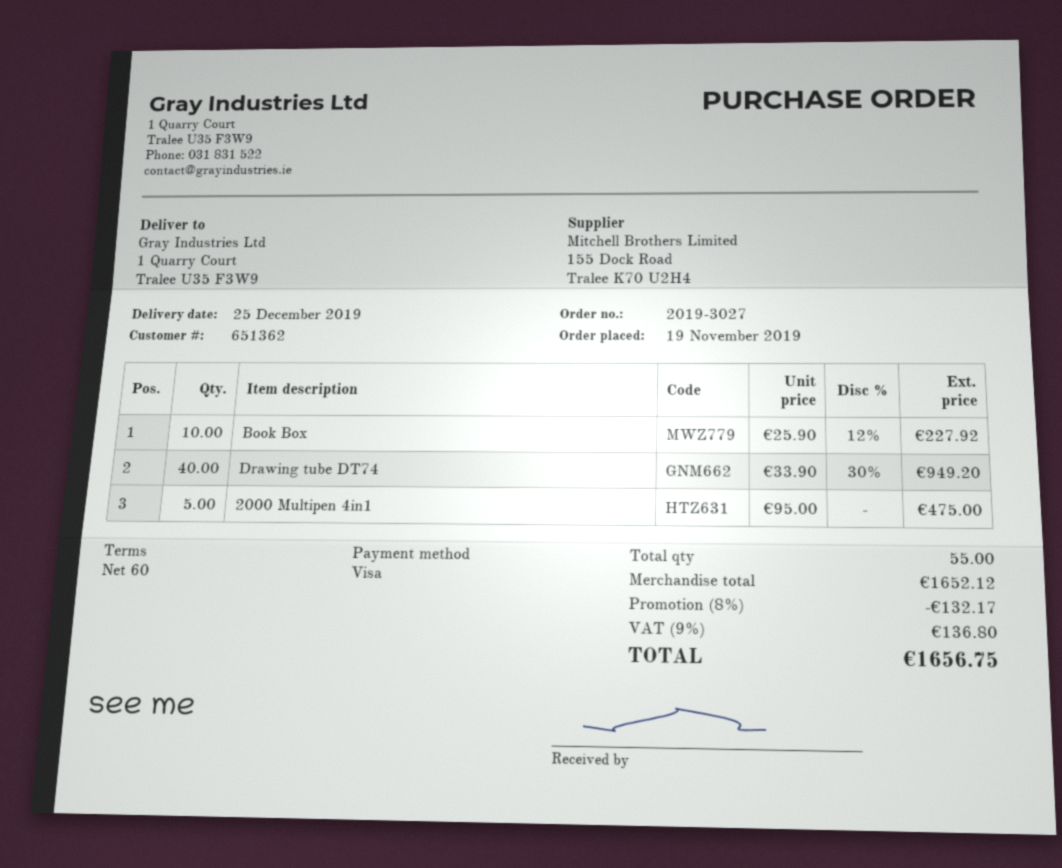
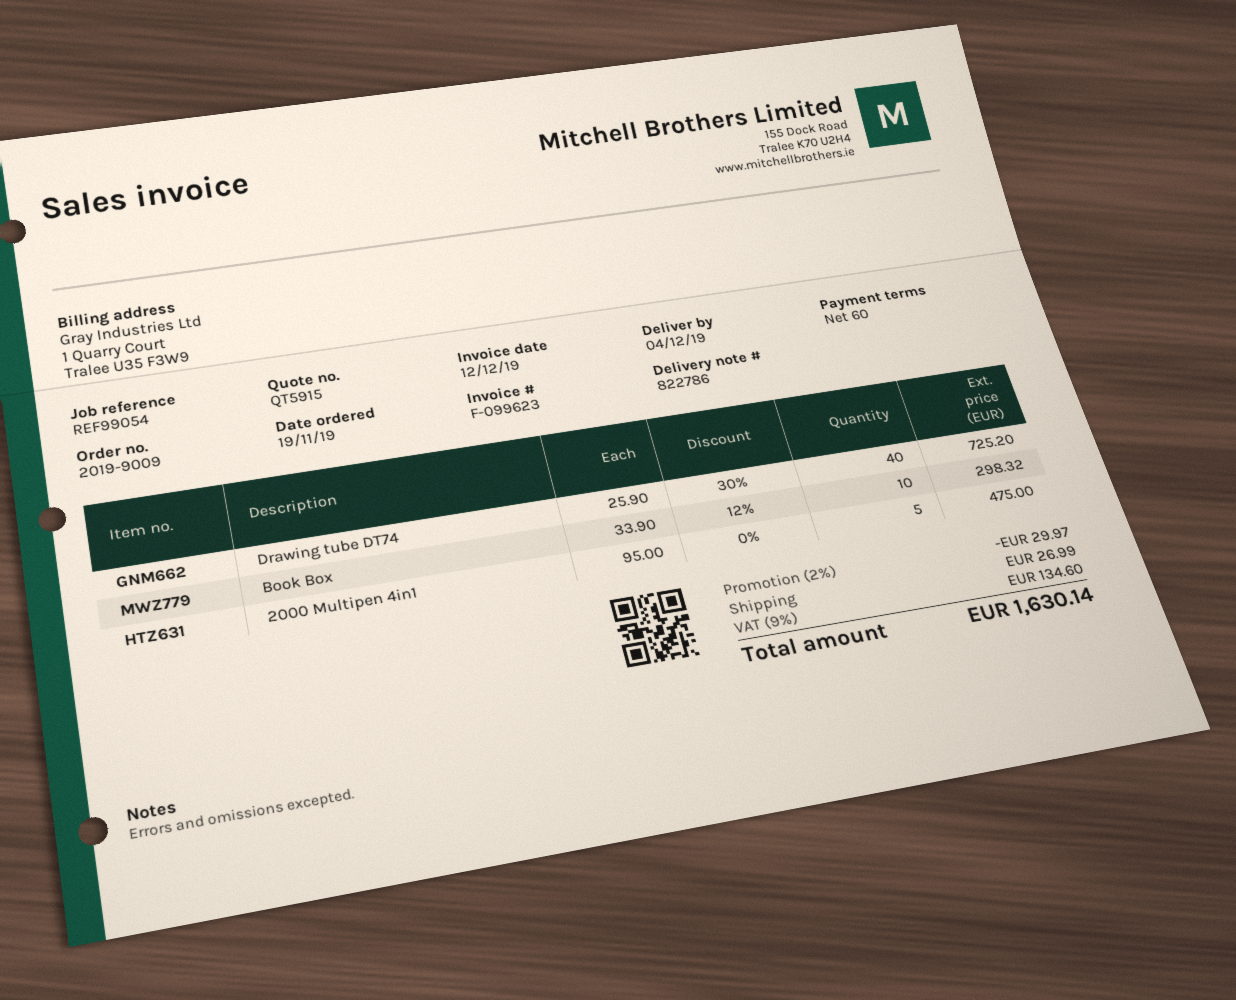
order number: 2019-3027 -> 2019-9009
delivery date: 2019-12-25 -> 2019-12-04
Book Box: 10 x 25.90 - 12% = 227.92 -> 10 x 33.90 - 12% = 298.32
Drawing tube DT74: 40 x 33.90 - 30% = 949.20 -> 40 x 25.90 - 30% = 725.20
discount: 8% = 132.17 -> 2% = 29.97
shipping: none -> 26.99
tax: 9% = 136.80 -> 9% = 134.60
total: 1656.75 -> 1630.14

